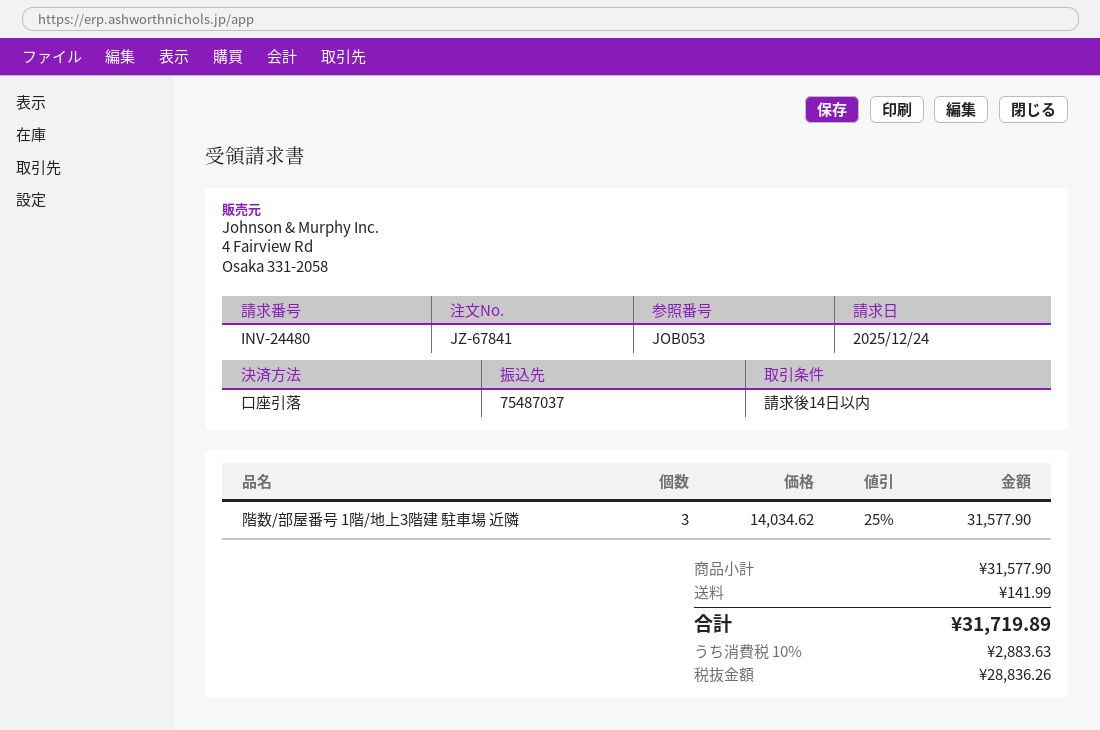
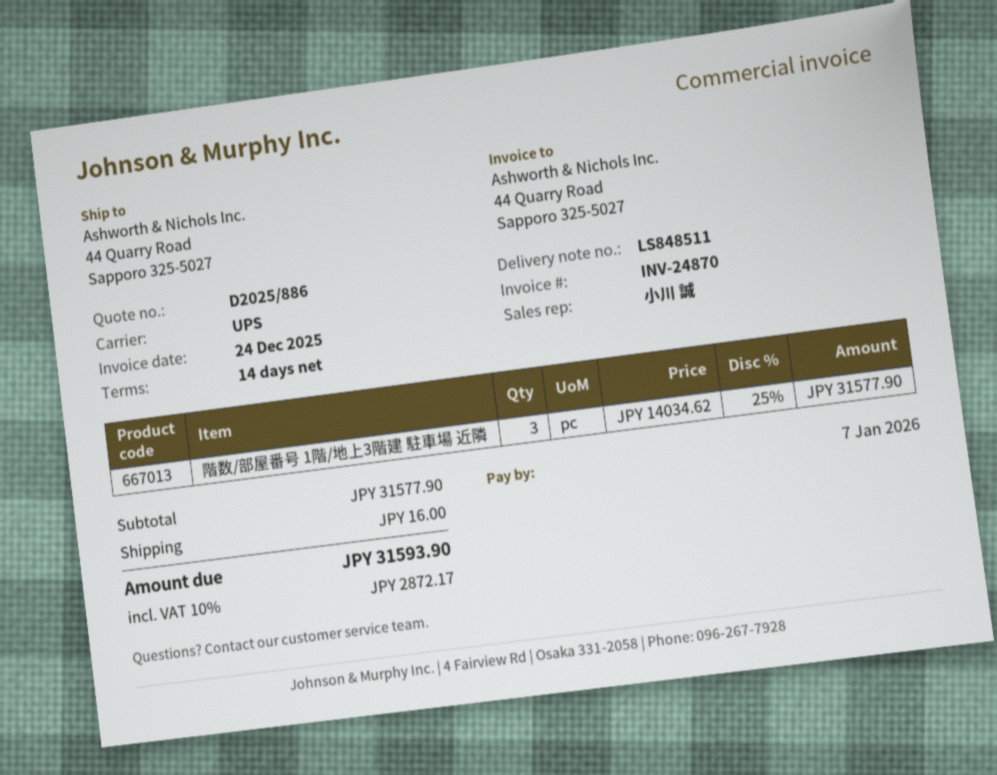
invoice number: INV-24480 -> INV-24870
shipping: 141.99 -> 16.00
tax: 10% = 2883.63 -> 10% = 2872.17
total: 31719.89 -> 31593.90

